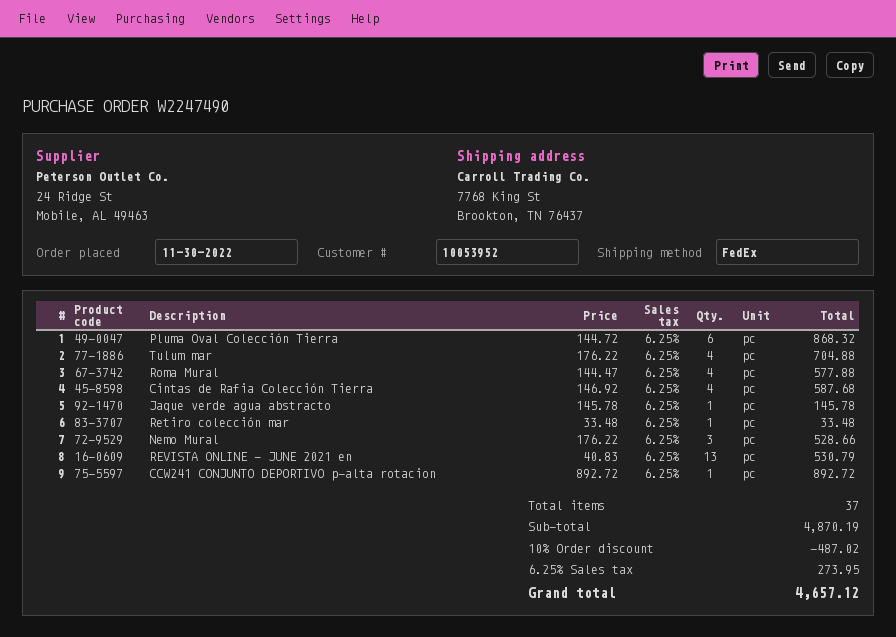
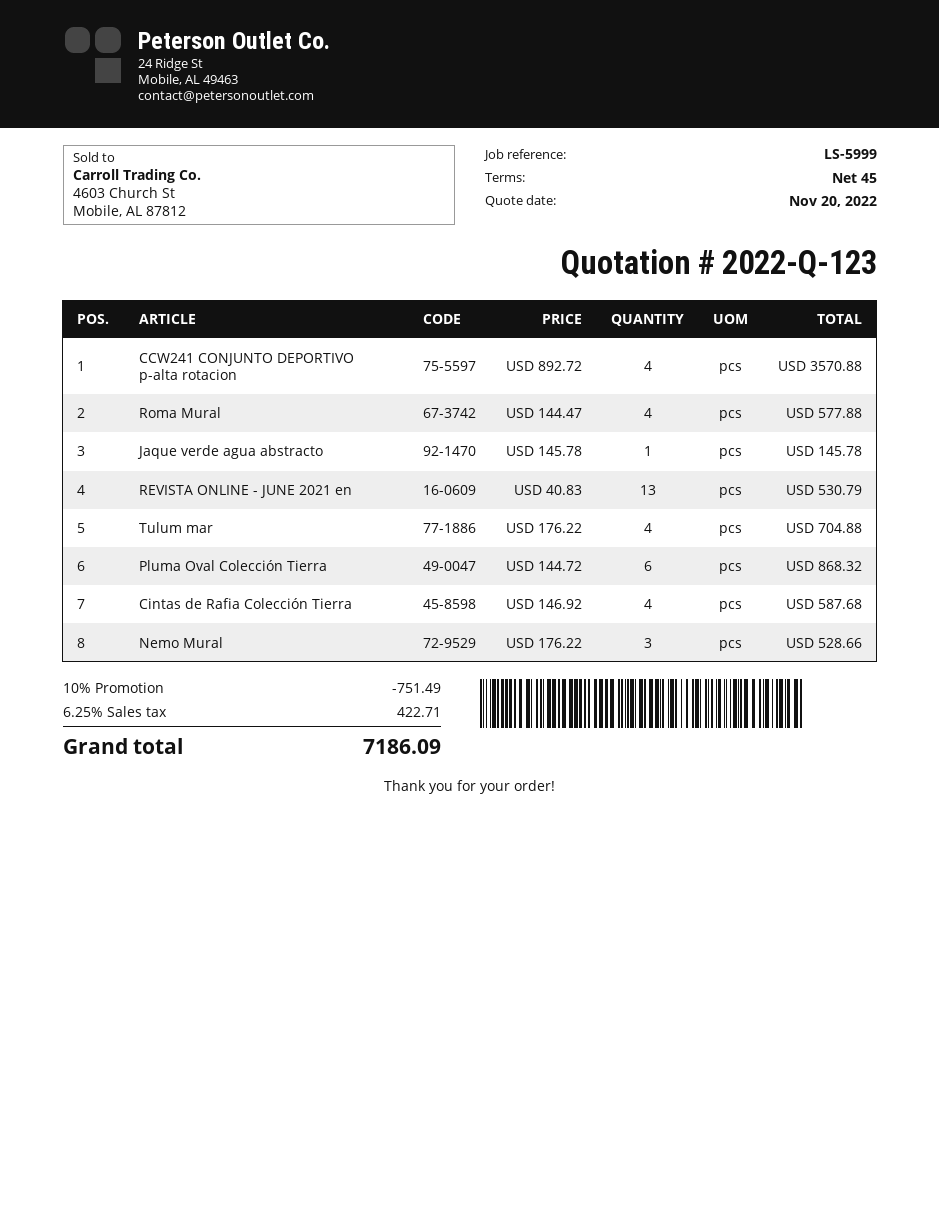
Retiro colección mar: 1 x 33.48 = 33.48 -> none
CCW241 CONJUNTO DEPORTIVO p-alta rotacion: 1 x 892.72 = 892.72 -> 4 x 892.72 = 3570.88
discount: 10% = 487.02 -> 10% = 751.49
tax: 6.25% = 273.95 -> 6.25% = 422.71
total: 4657.12 -> 7186.09

